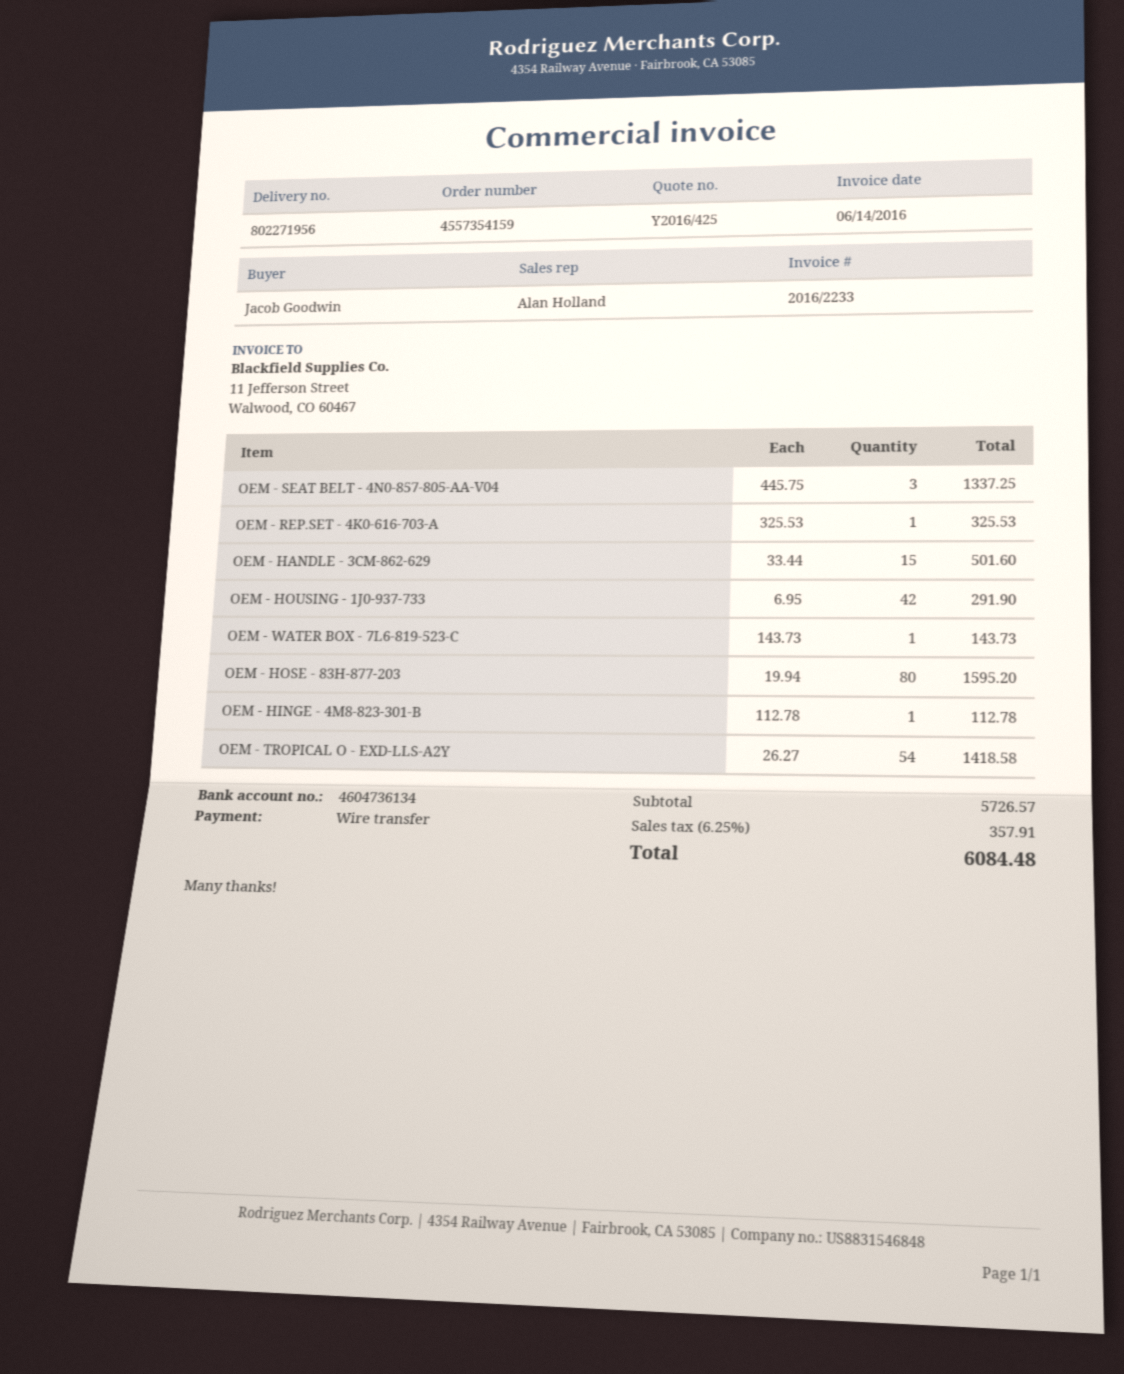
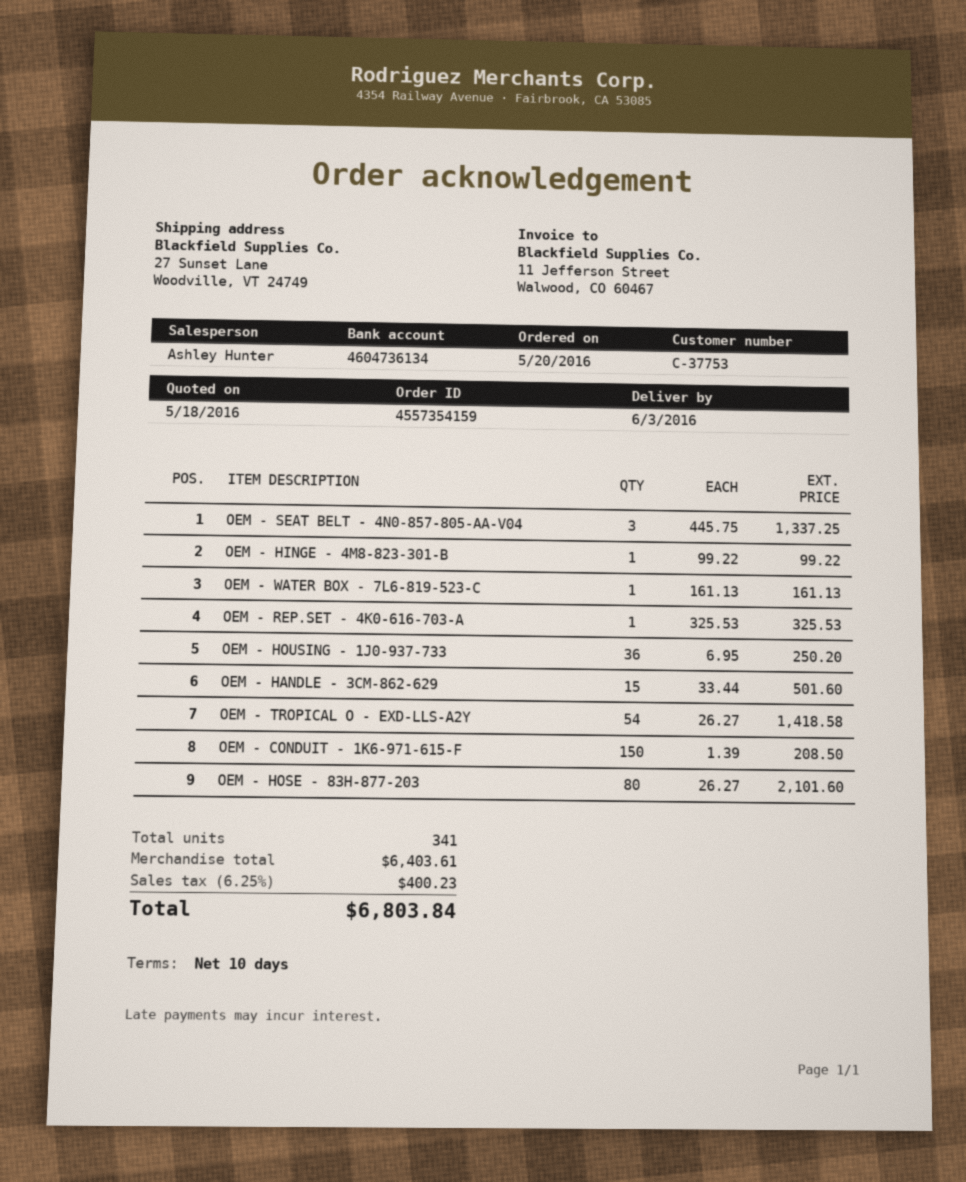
sales rep: Alan Holland -> Ashley Hunter
OEM - HOUSING - 1J0-937-733: 42 x 6.95 = 291.90 -> 36 x 6.95 = 250.20
OEM - WATER BOX - 7L6-819-523-C: 1 x 143.73 = 143.73 -> 1 x 161.13 = 161.13
OEM - HOSE - 83H-877-203: 80 x 19.94 = 1595.20 -> 80 x 26.27 = 2101.60
OEM - HINGE - 4M8-823-301-B: 1 x 112.78 = 112.78 -> 1 x 99.22 = 99.22
OEM - CONDUIT - 1K6-971-615-F: none -> 150 x 1.39 = 208.50
subtotal: 5726.57 -> 6403.61
tax: 6.25% = 357.91 -> 6.25% = 400.23
total: 6084.48 -> 6803.84

